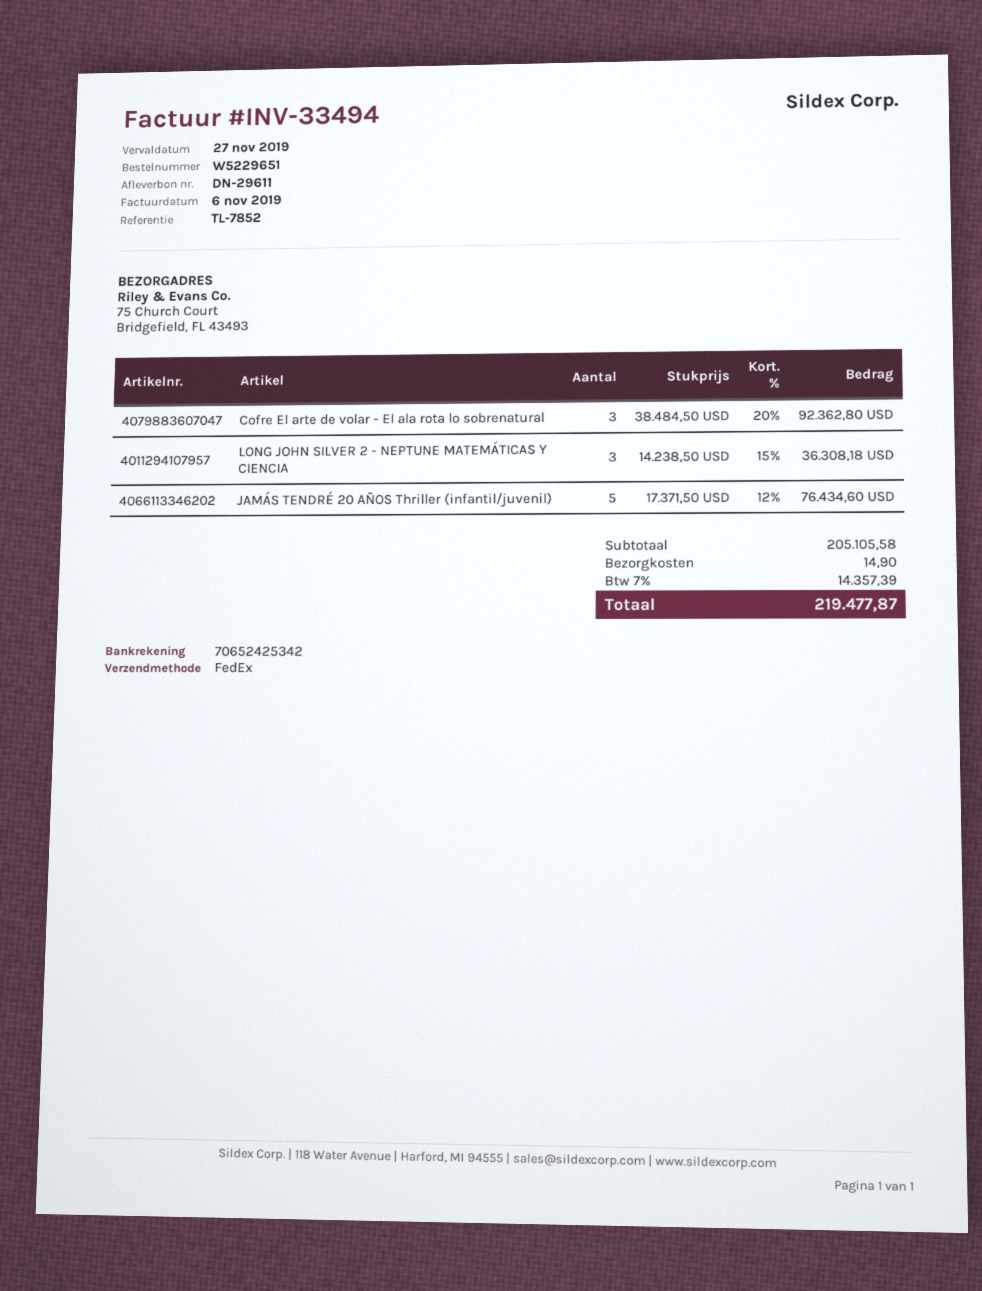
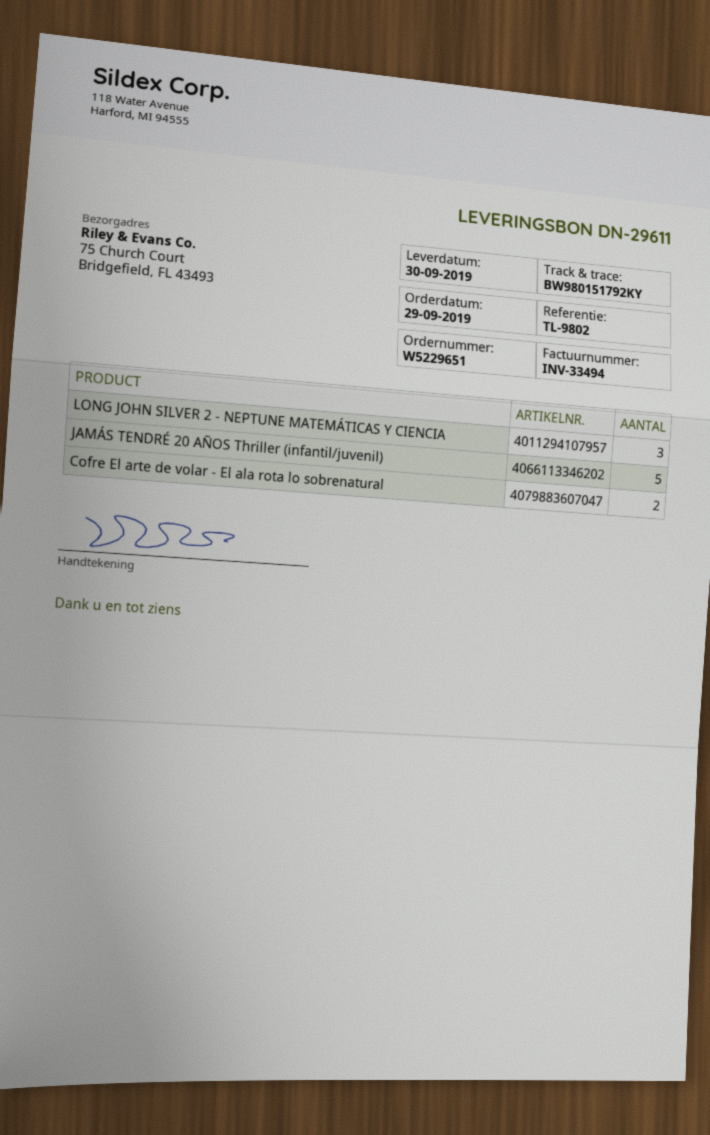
reference: TL-7852 -> TL-9802
Cofre El arte de volar - El ala rota lo sobrenatural: 3 -> 2

